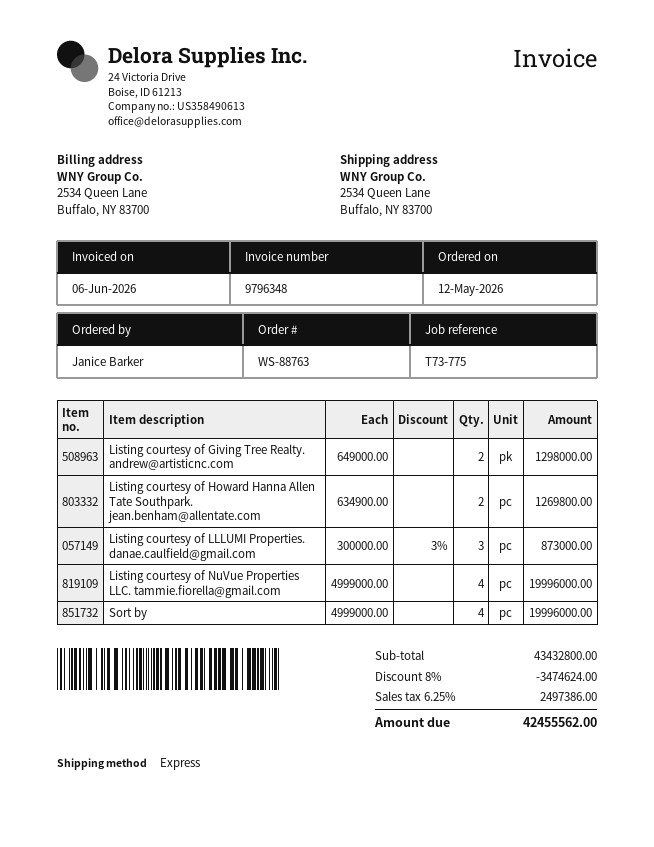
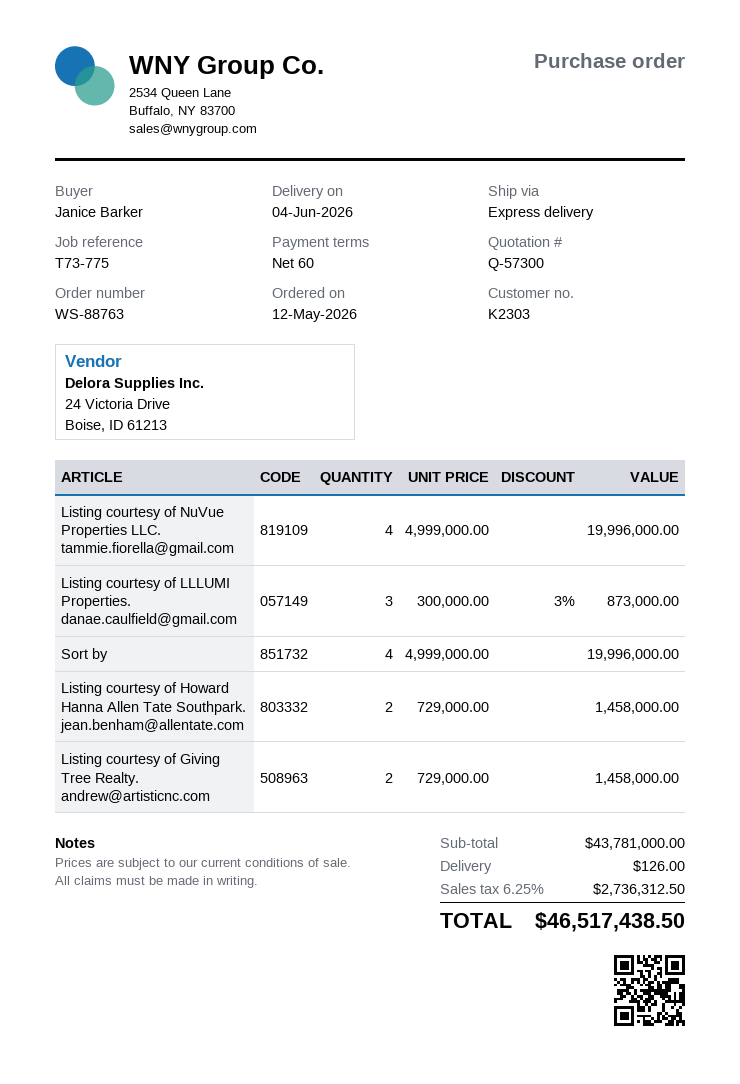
Listing courtesy of Giving Tree Realty. andrew@artisticnc.com: 2 x 649000.00 = 1298000.00 -> 2 x 729000.00 = 1458000.00
Listing courtesy of Howard Hanna Allen Tate Southpark. jean.benham@allentate.com: 2 x 634900.00 = 1269800.00 -> 2 x 729000.00 = 1458000.00
subtotal: 43432800.00 -> 43781000.00
discount: 8% = 3474624.00 -> none
shipping: none -> 126.00
tax: 6.25% = 2497386.00 -> 6.25% = 2736312.50
total: 42455562.00 -> 46517438.50

